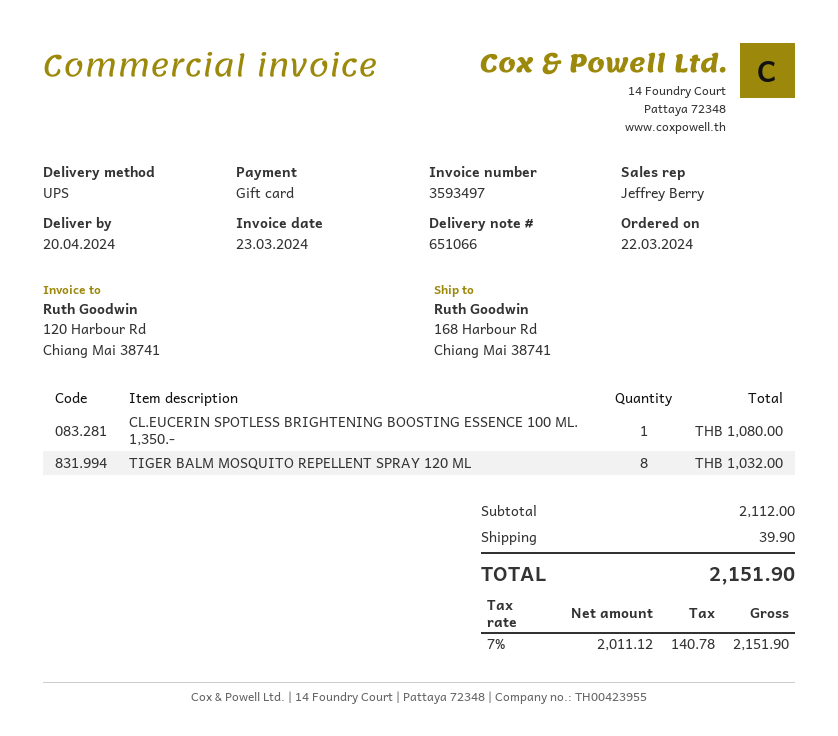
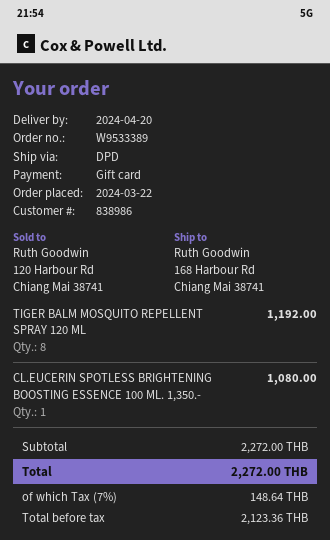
shipping method: UPS -> DPD
TIGER BALM MOSQUITO REPELLENT SPRAY 120 ML: 8 for 1032.00 -> 8 for 1192.00
subtotal: 2112.00 -> 2272.00
shipping: 39.90 -> none
net: 2011.12 -> 2123.36
tax: 7% = 140.78 -> 7% = 148.64
total: 2151.90 -> 2272.00

